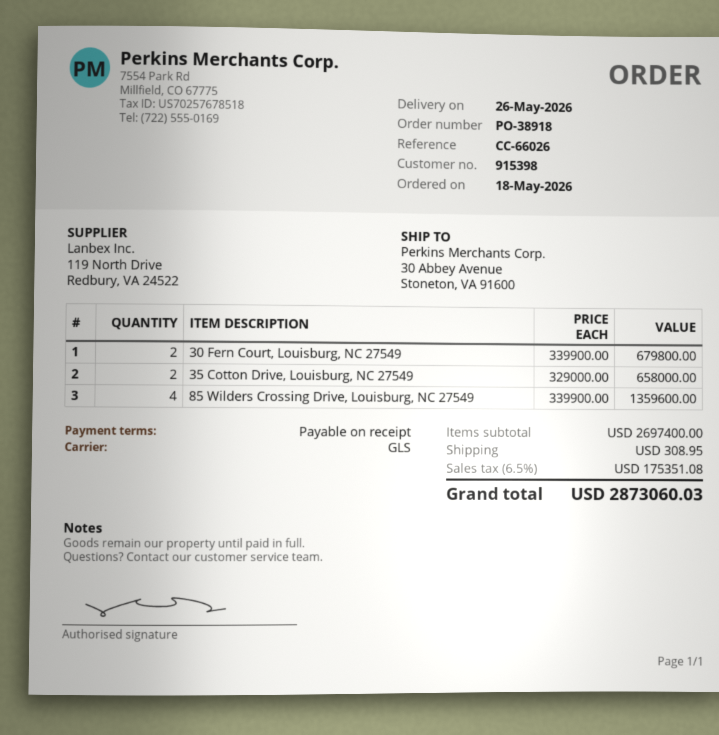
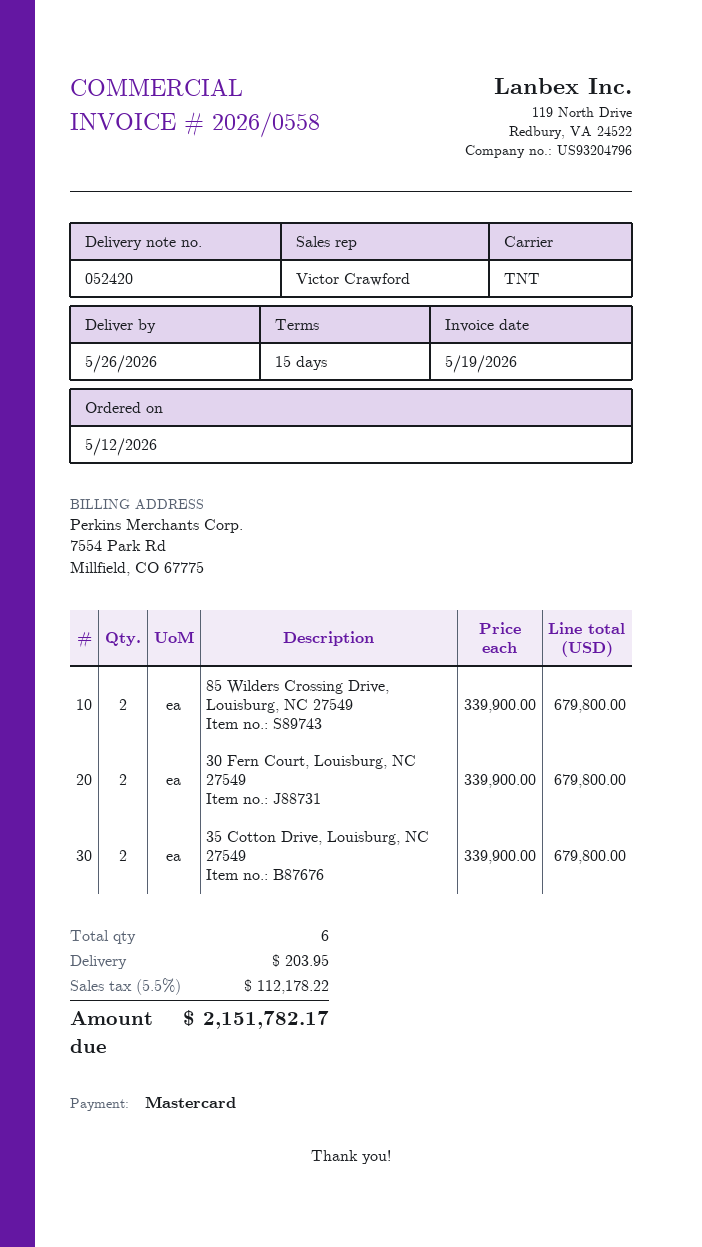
order date: 2026-05-18 -> 2026-05-12
payment terms: on receipt -> 15 days
shipping method: GLS -> TNT
35 Cotton Drive, Louisburg, NC 27549: 2 x 329000.00 = 658000.00 -> 2 x 339900.00 = 679800.00
85 Wilders Crossing Drive, Louisburg, NC 27549: 4 x 339900.00 = 1359600.00 -> 2 x 339900.00 = 679800.00
shipping: 308.95 -> 203.95
tax: 6.5% = 175351.08 -> 5.5% = 112178.22
total: 2873060.03 -> 2151782.17

